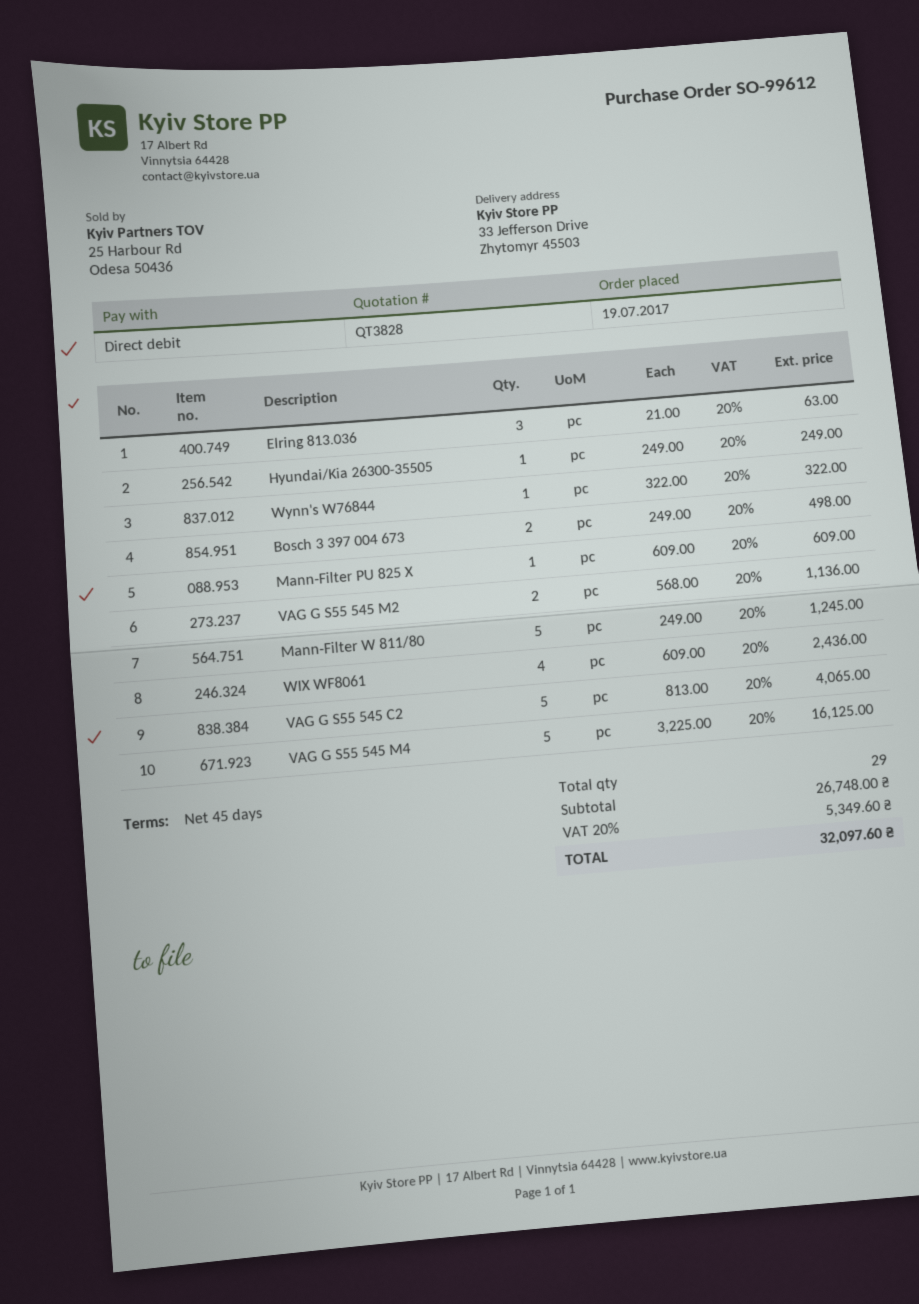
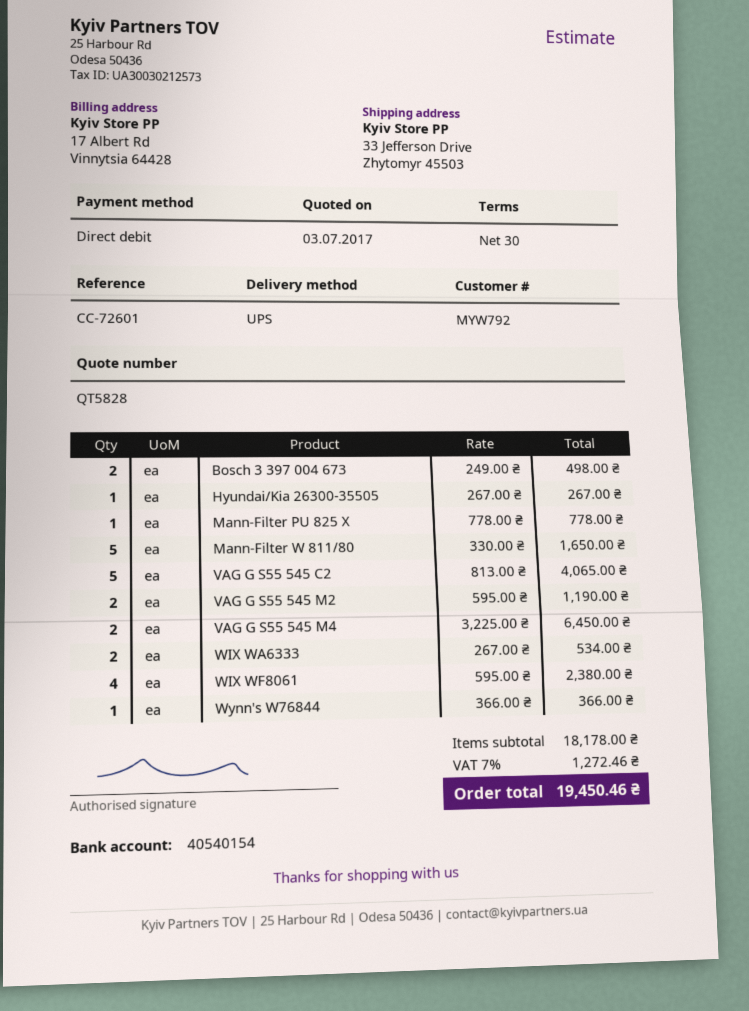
quote number: QT3828 -> QT5828
payment terms: 45 days -> 30 days
Elring 813.036: 3 x 21.00 = 63.00 -> none
Hyundai/Kia 26300-35505: 1 x 249.00 = 249.00 -> 1 x 267.00 = 267.00
Wynn's W76844: 1 x 322.00 = 322.00 -> 1 x 366.00 = 366.00
Mann-Filter PU 825 X: 1 x 609.00 = 609.00 -> 1 x 778.00 = 778.00
VAG G S55 545 M2: 2 x 568.00 = 1136.00 -> 2 x 595.00 = 1190.00
Mann-Filter W 811/80: 5 x 249.00 = 1245.00 -> 5 x 330.00 = 1650.00
WIX WF8061: 4 x 609.00 = 2436.00 -> 4 x 595.00 = 2380.00
VAG G S55 545 M4: 5 x 3225.00 = 16125.00 -> 2 x 3225.00 = 6450.00
WIX WA6333: none -> 2 x 267.00 = 534.00
subtotal: 26748.00 -> 18178.00
tax: 20% = 5349.60 -> 7% = 1272.46
total: 32097.60 -> 19450.46

